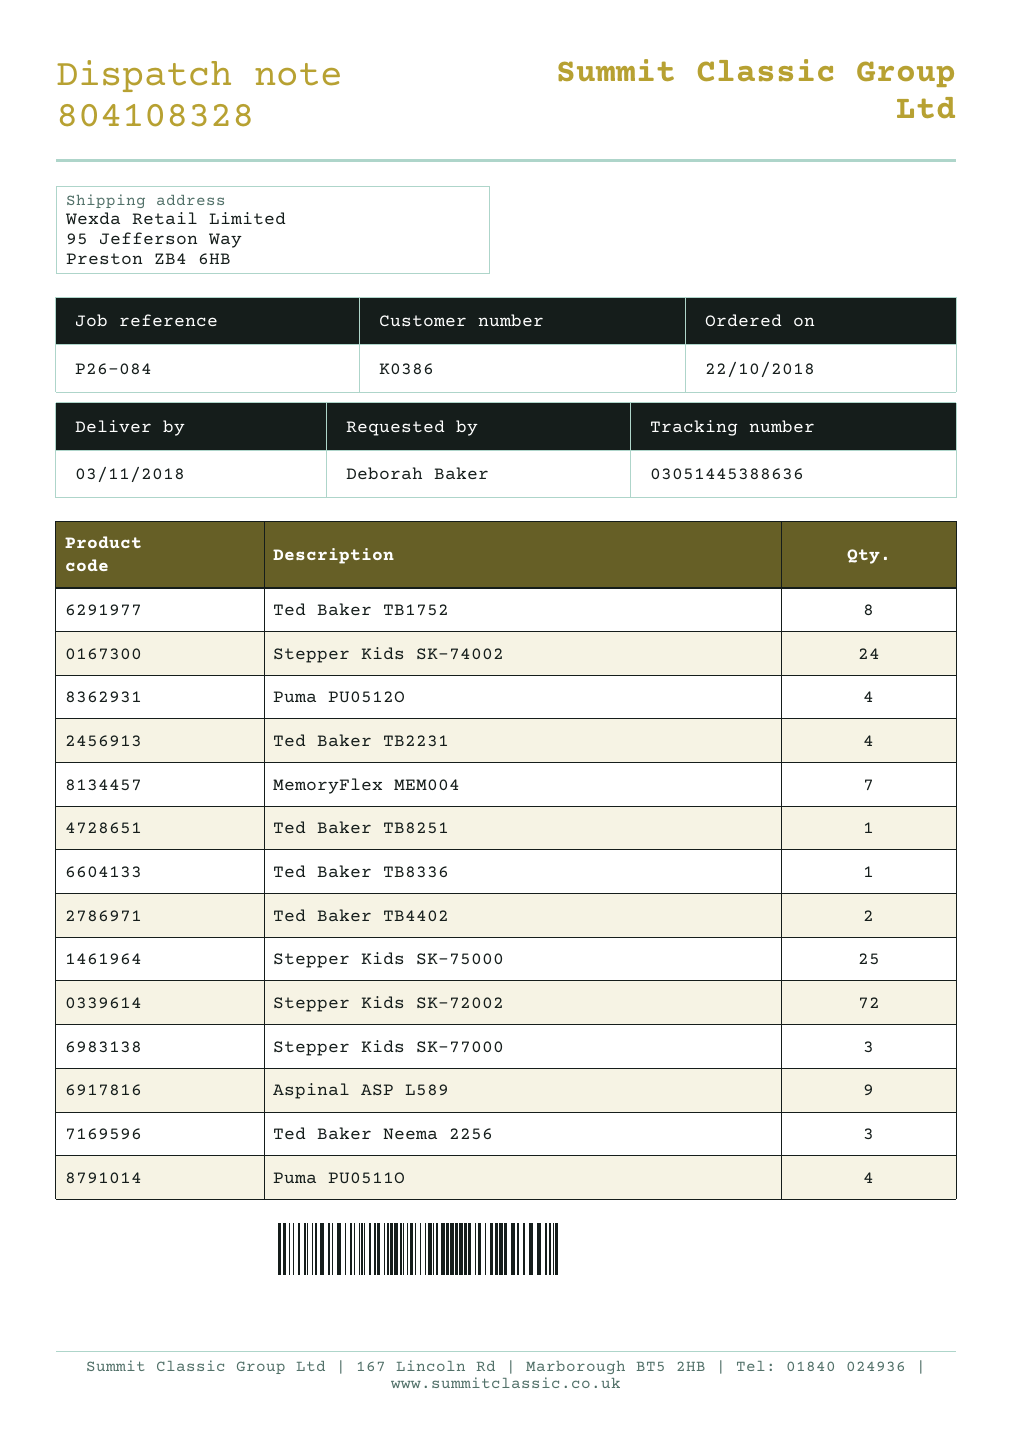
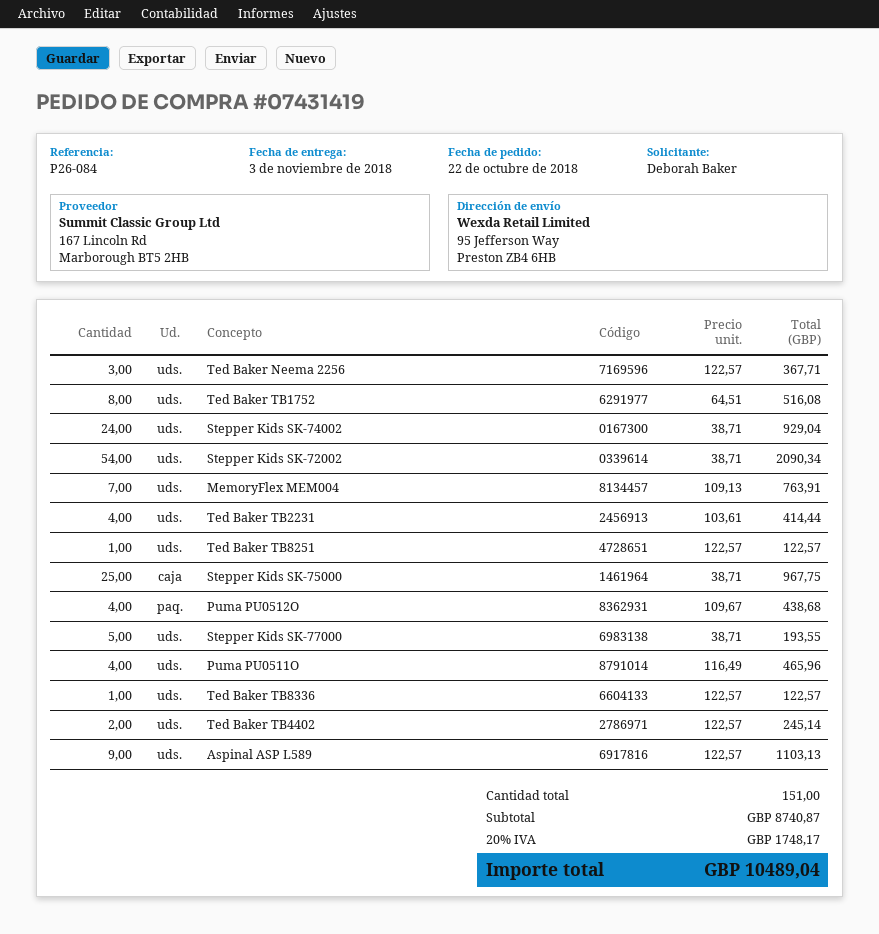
Stepper Kids SK-72002: 72 -> 54
Stepper Kids SK-77000: 3 -> 5

